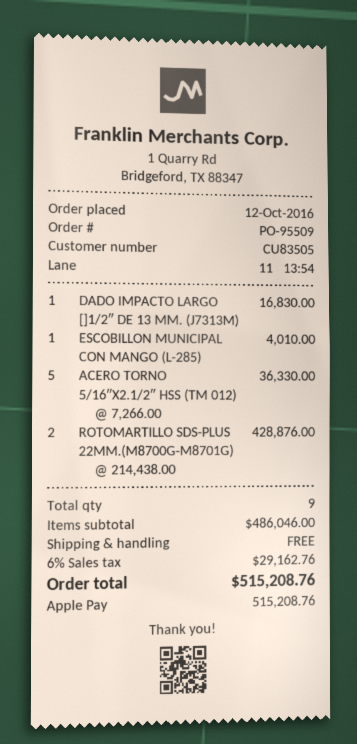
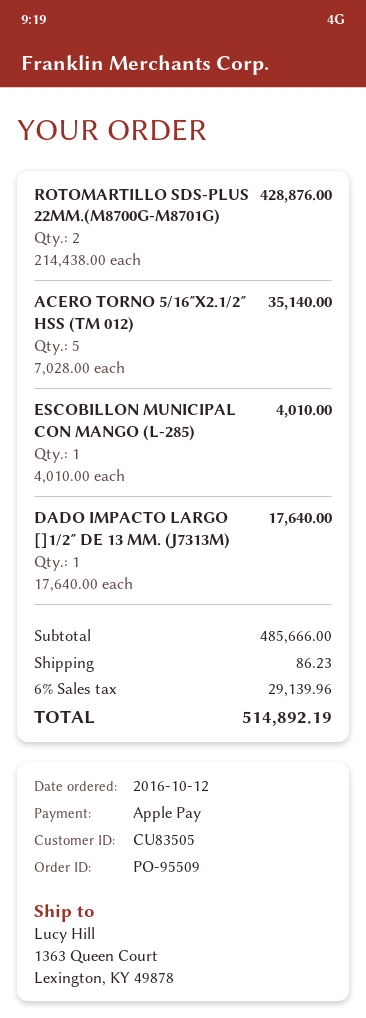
DADO IMPACTO LARGO []1/2″ DE 13 MM. (J7313M): 1 x 16830.00 = 16830.00 -> 1 x 17640.00 = 17640.00
ACERO TORNO 5/16″X2.1/2″ HSS (TM 012): 5 x 7266.00 = 36330.00 -> 5 x 7028.00 = 35140.00
subtotal: 486046.00 -> 485666.00
shipping: 0.00 -> 86.23
tax: 6% = 29162.76 -> 6% = 29139.96
total: 515208.76 -> 514892.19

